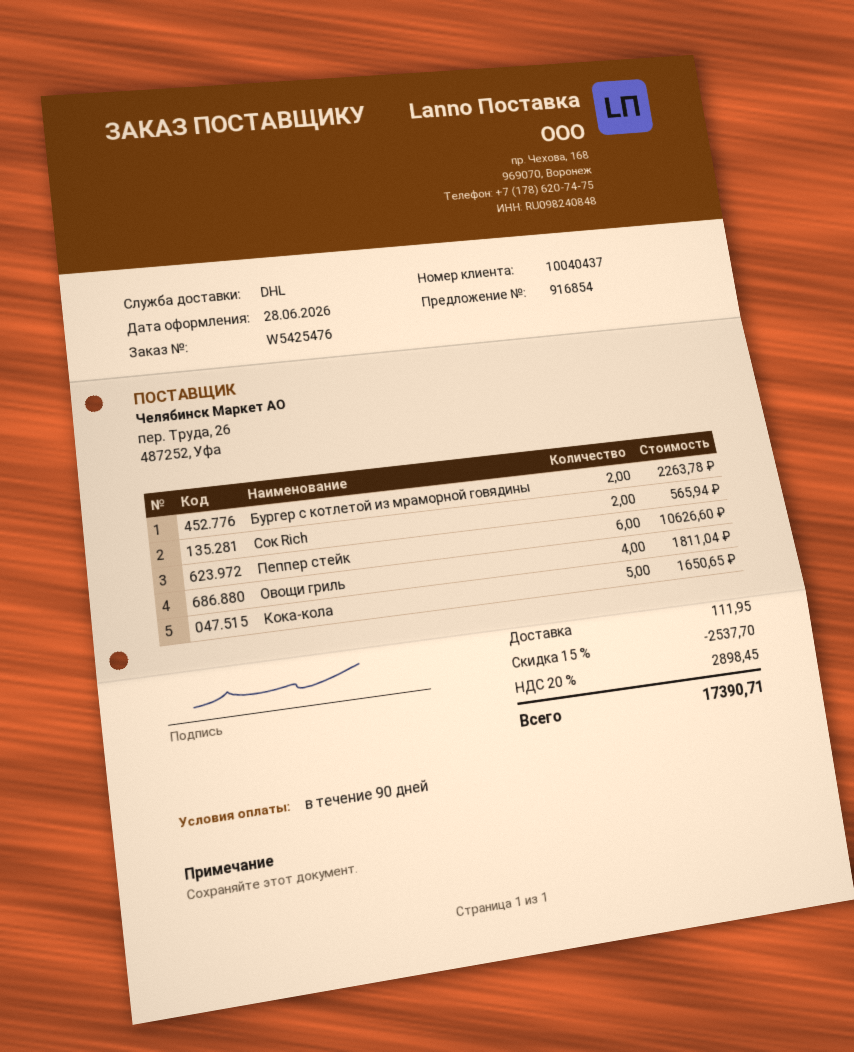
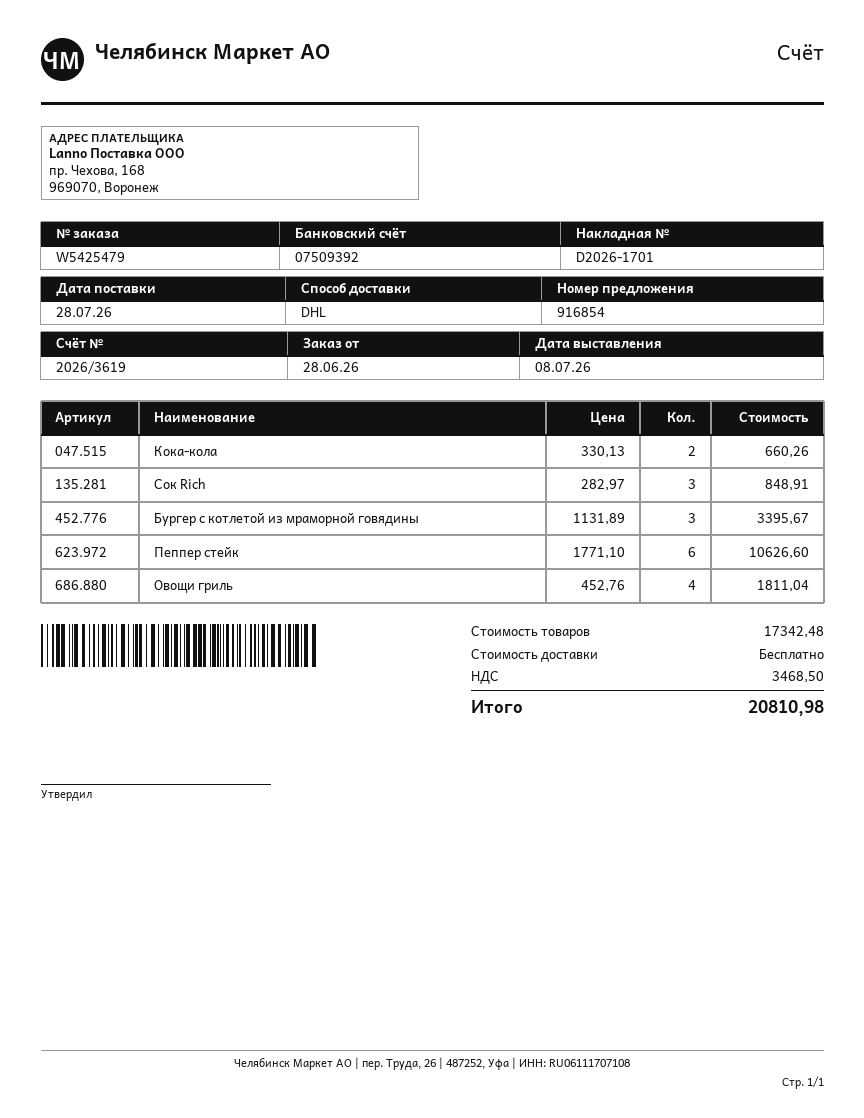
order number: W5425476 -> W5425479
Бургер с котлетой из мраморной говядины: 2 for 2263.78 -> 3 for 3395.67
Сок Rich: 2 for 565.94 -> 3 for 848.91
Кока-кола: 5 for 1650.65 -> 2 for 660.26
discount: 15% = 2537.70 -> none
shipping: 111.95 -> 0.00
tax: 2898.45 -> 3468.50
total: 17390.71 -> 20810.98

